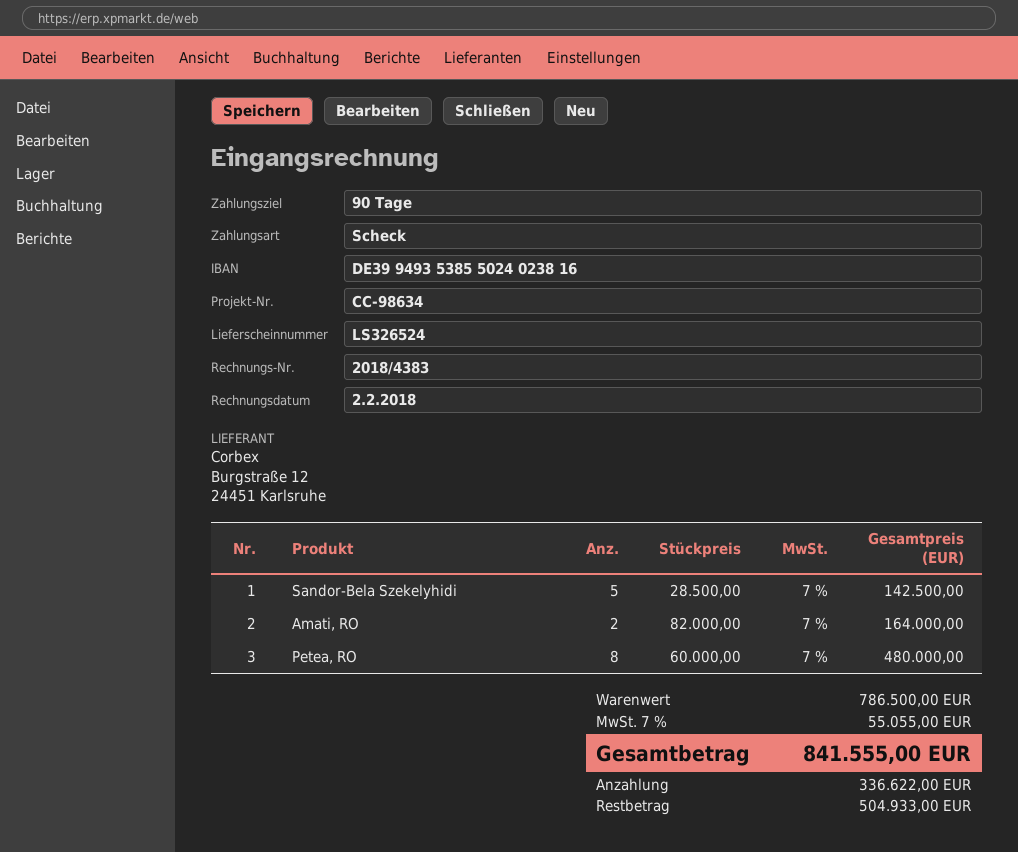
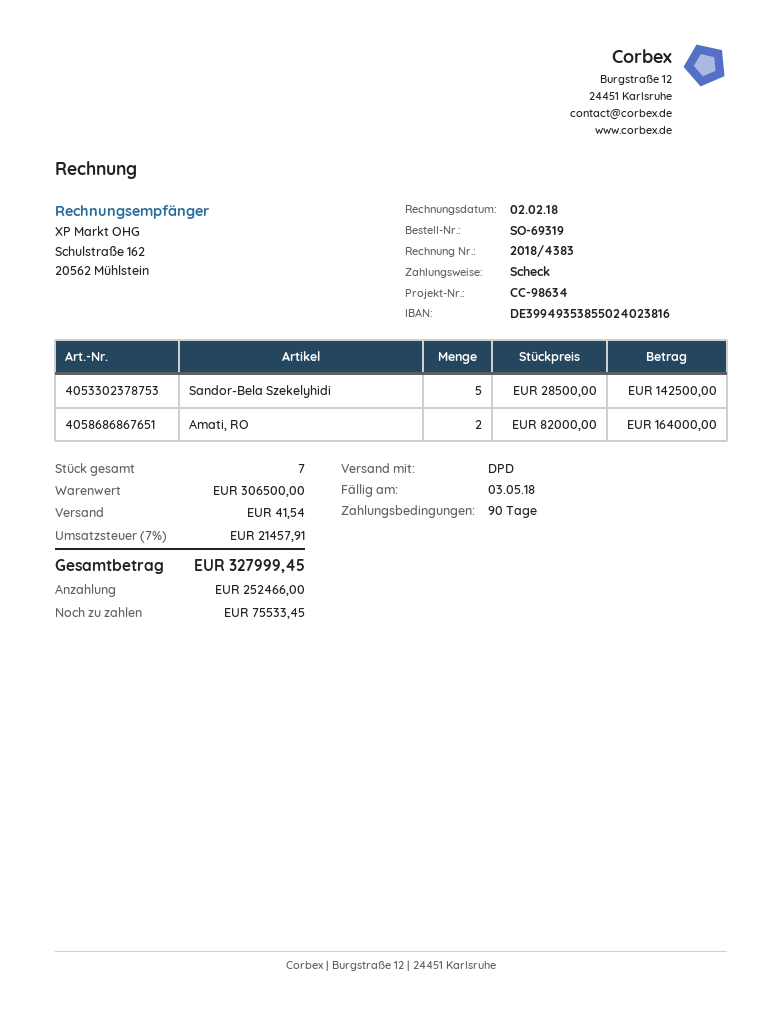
Petea, RO: 8 x 60000.00 = 480000.00 -> none
subtotal: 786500.00 -> 306500.00
shipping: none -> 41.54
tax: 7% = 55055.00 -> 7% = 21457.91
total: 841555.00 -> 327999.45
deposit: 336622.00 -> 252466.00
balance: 504933.00 -> 75533.45

